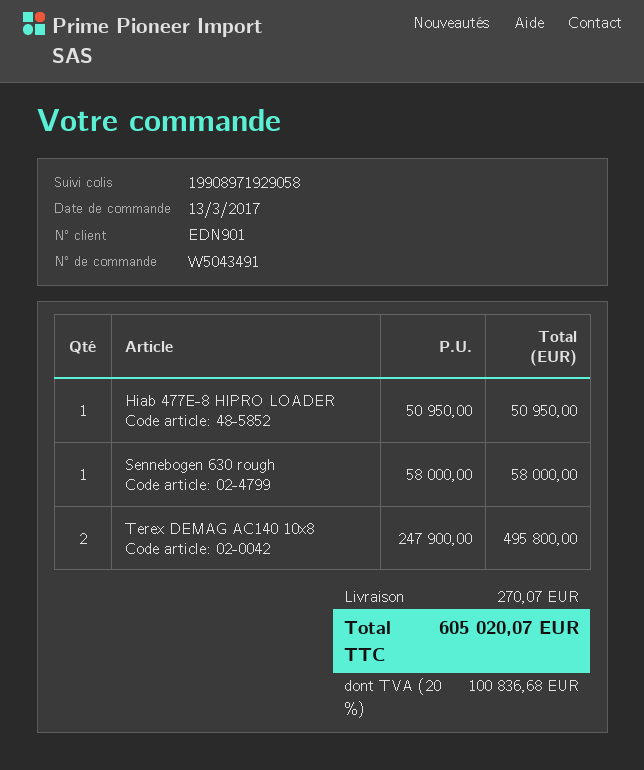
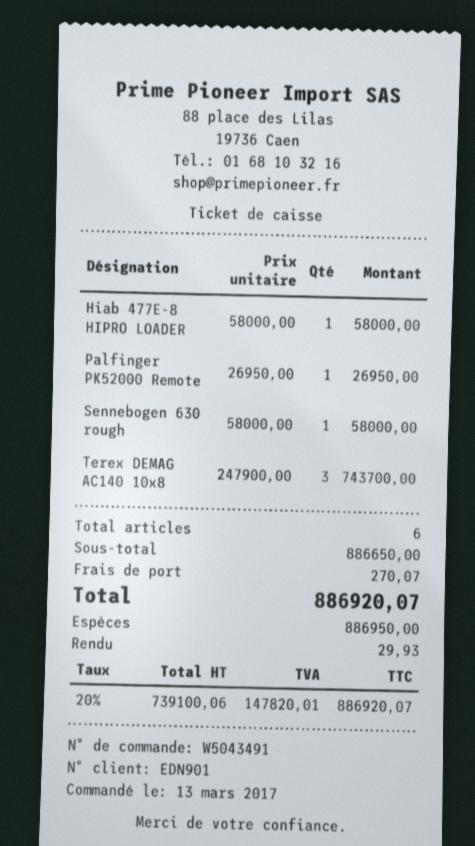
Hiab 477E-8 HIPRO LOADER: 1 x 50950.00 = 50950.00 -> 1 x 58000.00 = 58000.00
Terex DEMAG AC140 10x8: 2 x 247900.00 = 495800.00 -> 3 x 247900.00 = 743700.00
Palfinger PK52000 Remote: none -> 1 x 26950.00 = 26950.00
tax: 20% = 100836.68 -> 20% = 147820.01
total: 605020.07 -> 886920.07

